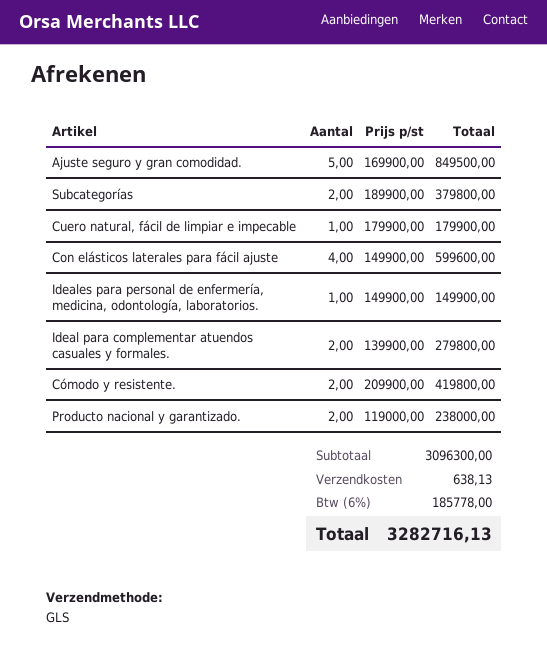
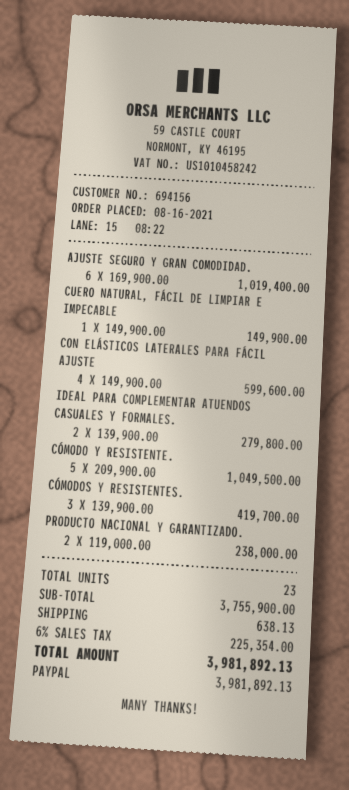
Ajuste seguro y gran comodidad.: 5 x 169900.00 = 849500.00 -> 6 x 169900.00 = 1019400.00
Subcategorías: 2 x 189900.00 = 379800.00 -> none
Cuero natural, fácil de limpiar e impecable: 1 x 179900.00 = 179900.00 -> 1 x 149900.00 = 149900.00
Ideales para personal de enfermería, medicina, odontología, laboratorios.: 1 x 149900.00 = 149900.00 -> none
Cómodo y resistente.: 2 x 209900.00 = 419800.00 -> 5 x 209900.00 = 1049500.00
CÓMODOS Y RESISTENTES.: none -> 3 x 139900.00 = 419700.00
subtotal: 3096300.00 -> 3755900.00
tax: 6% = 185778.00 -> 6% = 225354.00
total: 3282716.13 -> 3981892.13

